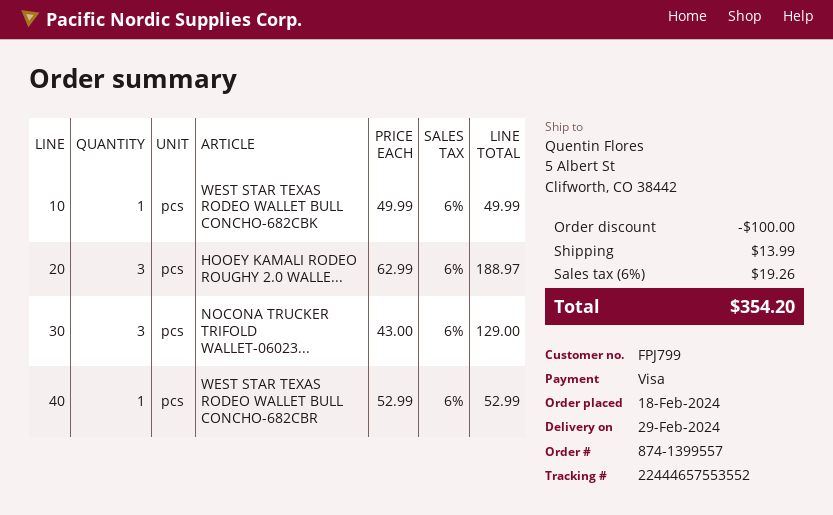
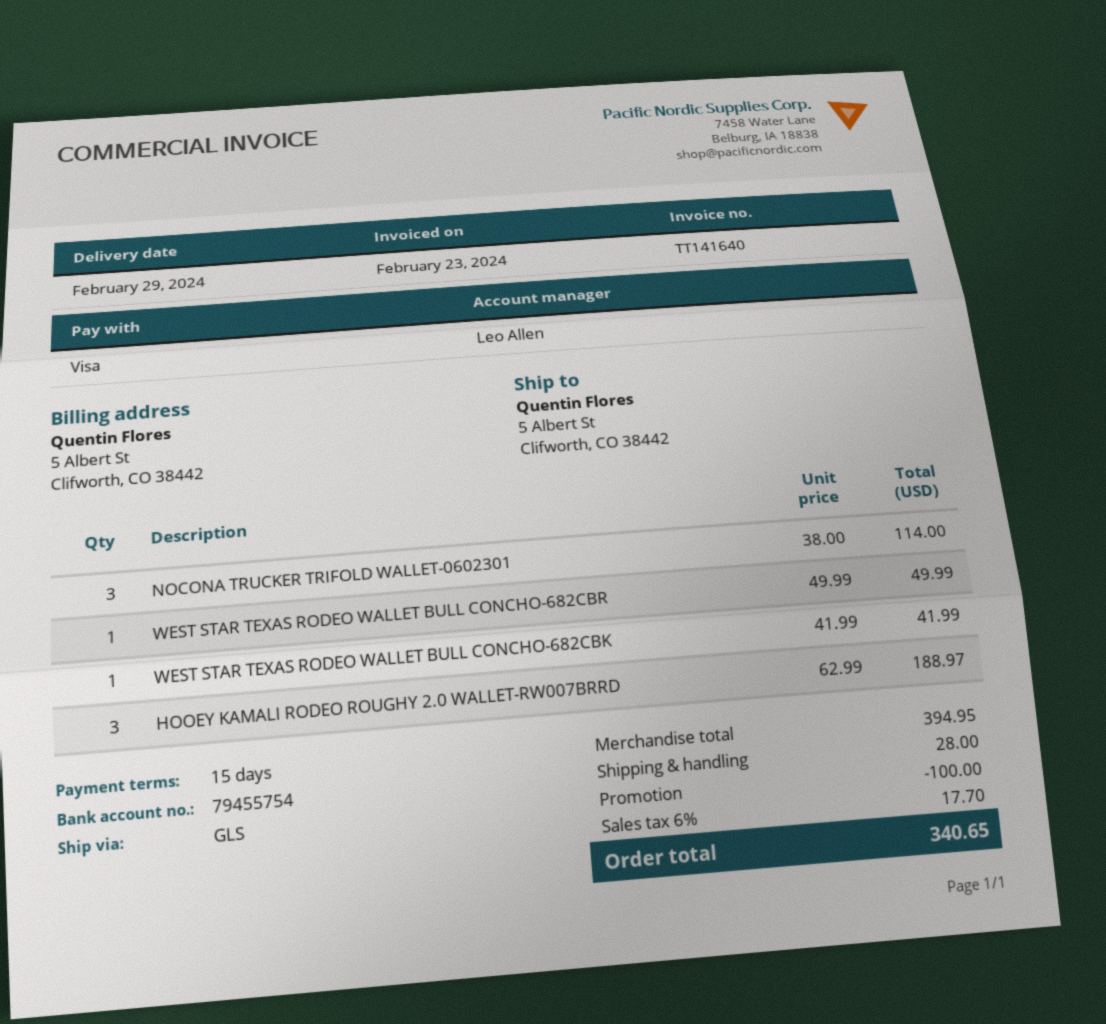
WEST STAR TEXAS RODEO WALLET BULL CONCHO-682CBK: 1 x 49.99 = 49.99 -> 1 x 41.99 = 41.99
NOCONA TRUCKER TRIFOLD WALLET-06023...: 3 x 43.00 = 129.00 -> 3 x 38.00 = 114.00
WEST STAR TEXAS RODEO WALLET BULL CONCHO-682CBR: 1 x 52.99 = 52.99 -> 1 x 49.99 = 49.99
shipping: 13.99 -> 28.00
tax: 6% = 19.26 -> 6% = 17.70
total: 354.20 -> 340.65

